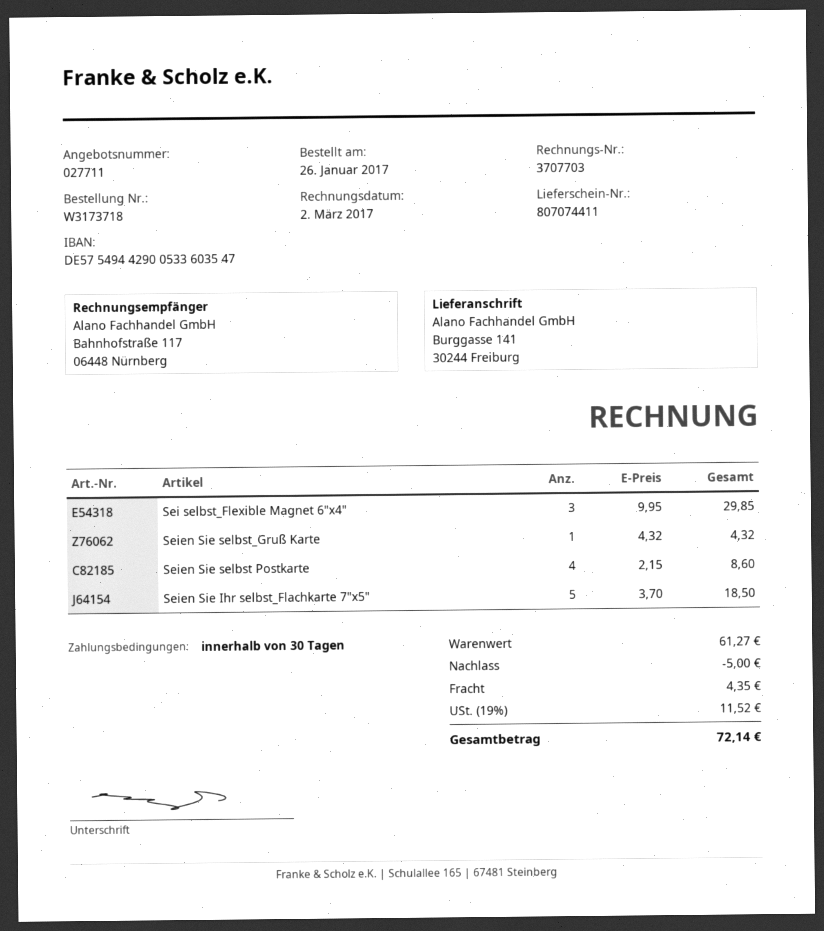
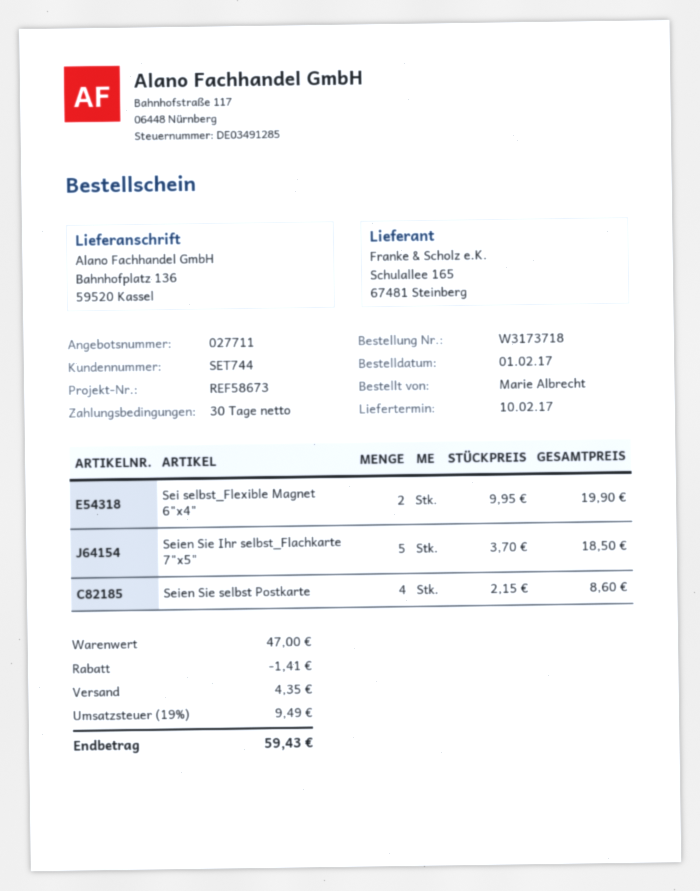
order date: 2017-01-26 -> 2017-02-01
ship to: Burggasse 141, 30244 Freiburg -> Bahnhofplatz 136, 59520 Kassel
Sei selbst_Flexible Magnet 6"x4": 3 x 9.95 = 29.85 -> 2 x 9.95 = 19.90
Seien Sie selbst_Gruß Karte: 1 x 4.32 = 4.32 -> none
subtotal: 61.27 -> 47.00
discount: 5.00 -> 1.41
tax: 19% = 11.52 -> 19% = 9.49
total: 72.14 -> 59.43

